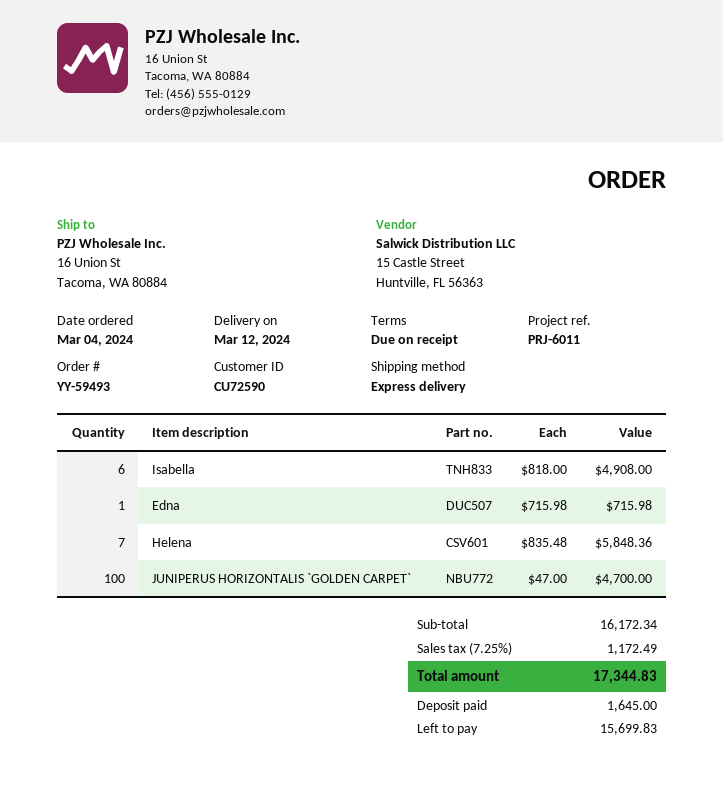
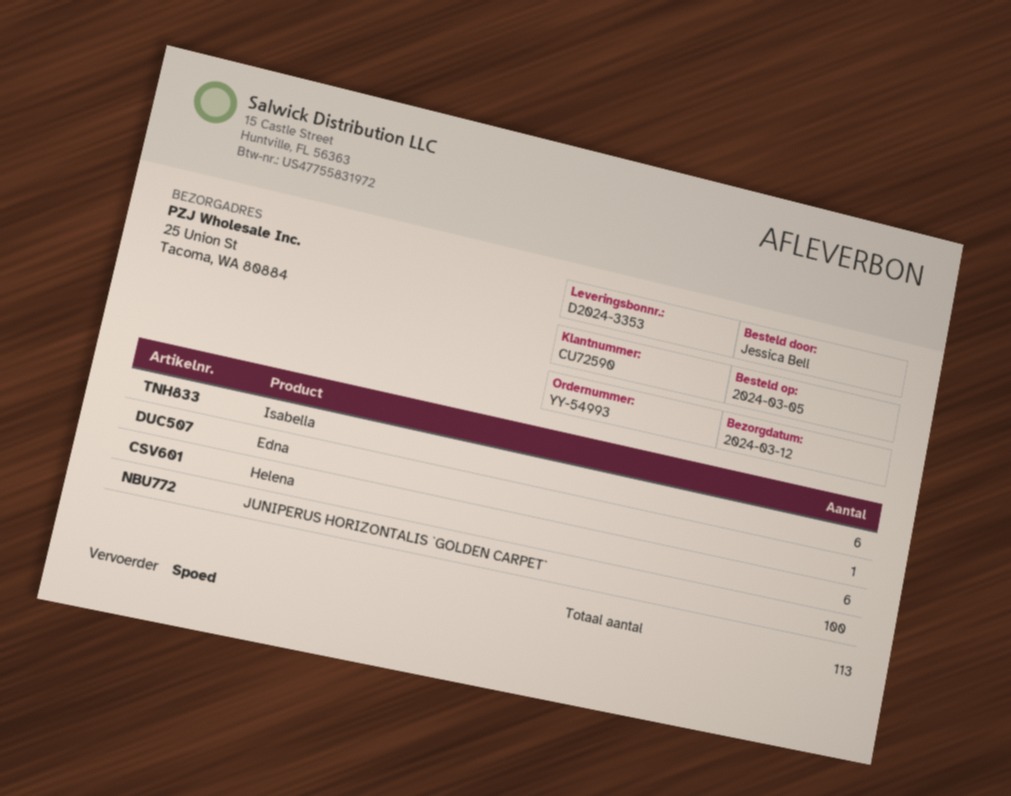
order number: YY-59493 -> YY-54993
order date: 2024-03-04 -> 2024-03-05
ship to: 16 Union St, Tacoma, WA 80884 -> 25 Union St, Tacoma, WA 80884
Helena: 7 -> 6

